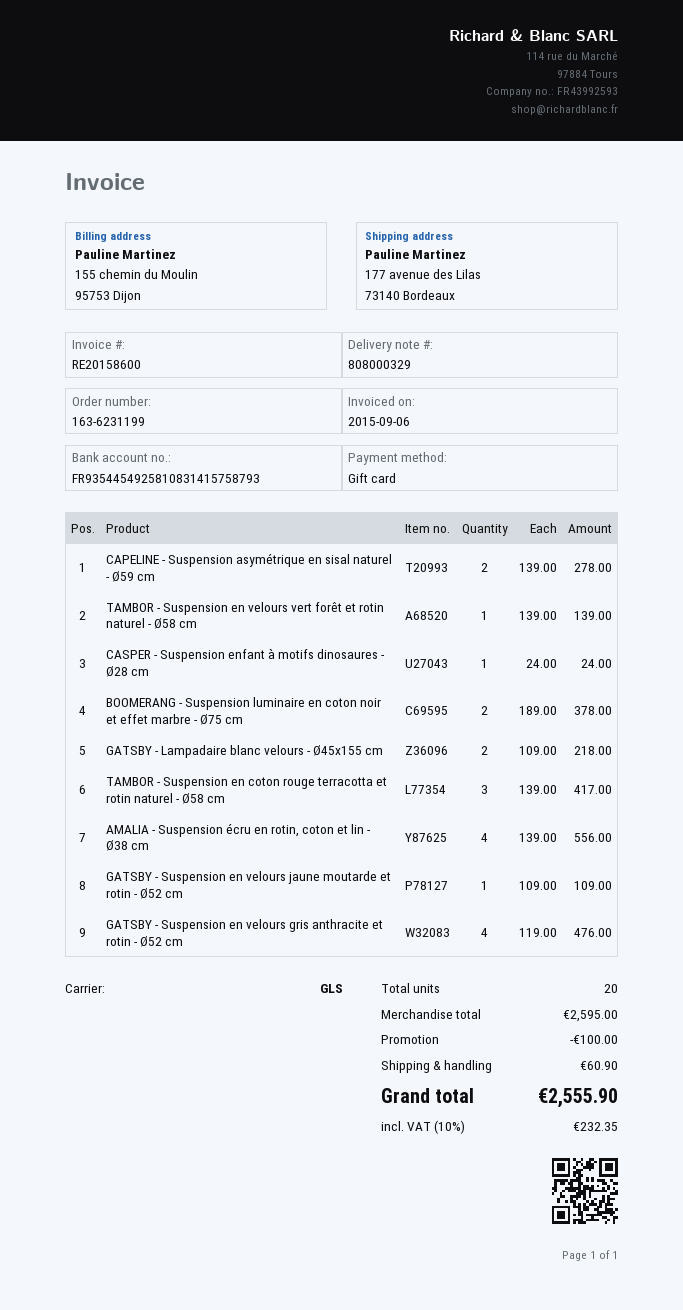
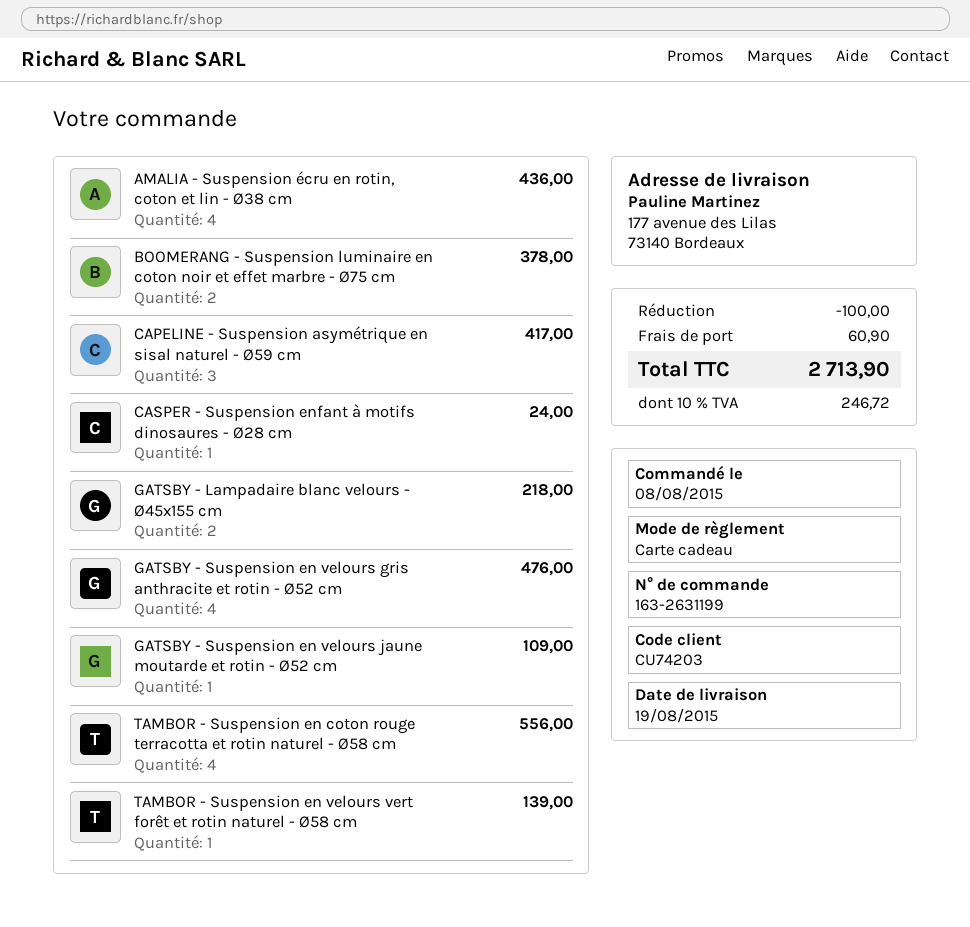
order number: 163-6231199 -> 163-2631199
CAPELINE - Suspension asymétrique en sisal naturel - Ø59 cm: 2 for 278.00 -> 3 for 417.00
TAMBOR - Suspension en coton rouge terracotta et rotin naturel - Ø58 cm: 3 for 417.00 -> 4 for 556.00
AMALIA - Suspension écru en rotin, coton et lin - Ø38 cm: 4 for 556.00 -> 4 for 436.00
tax: 10% = 232.35 -> 10% = 246.72
total: 2555.90 -> 2713.90

